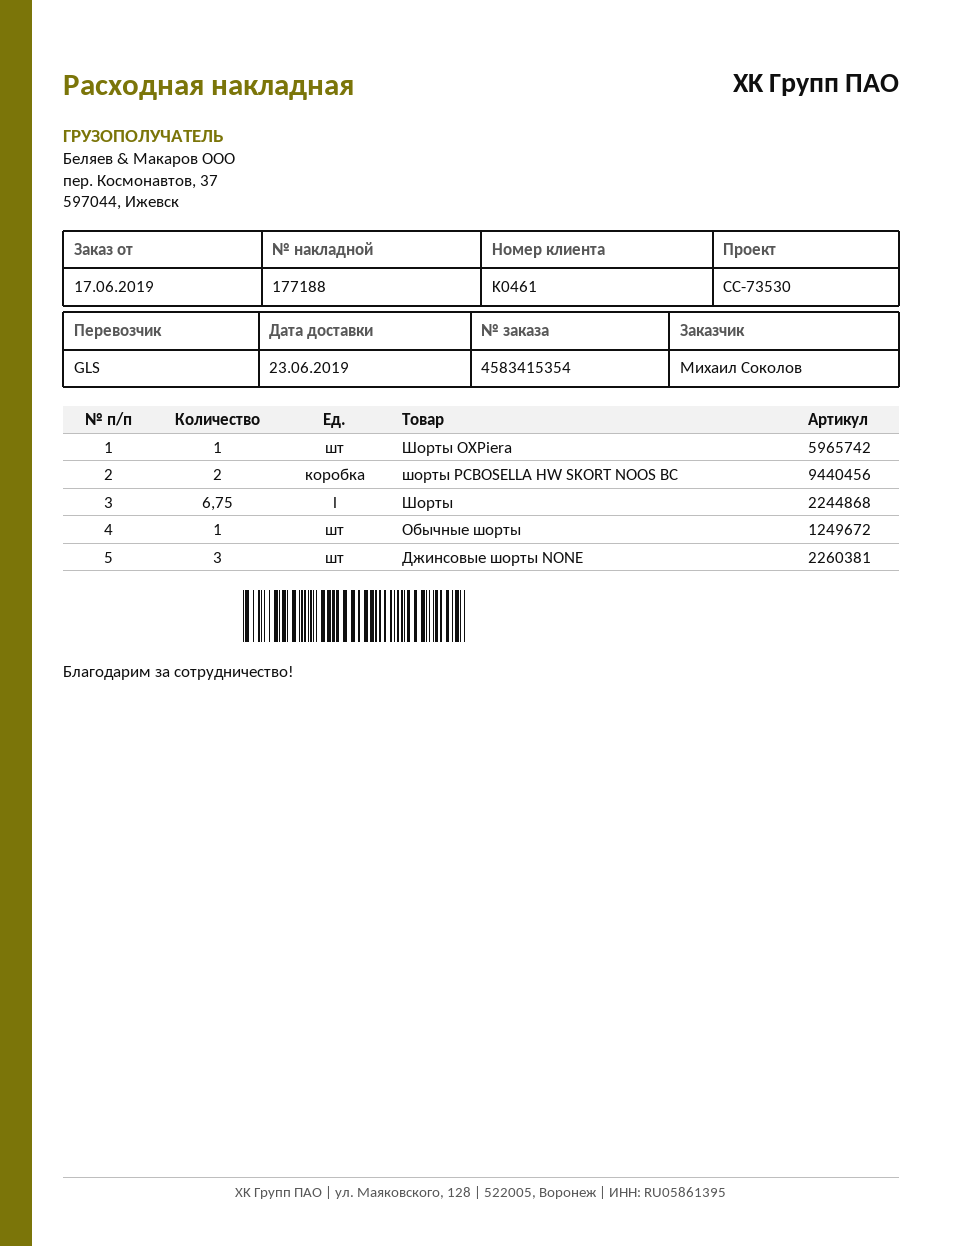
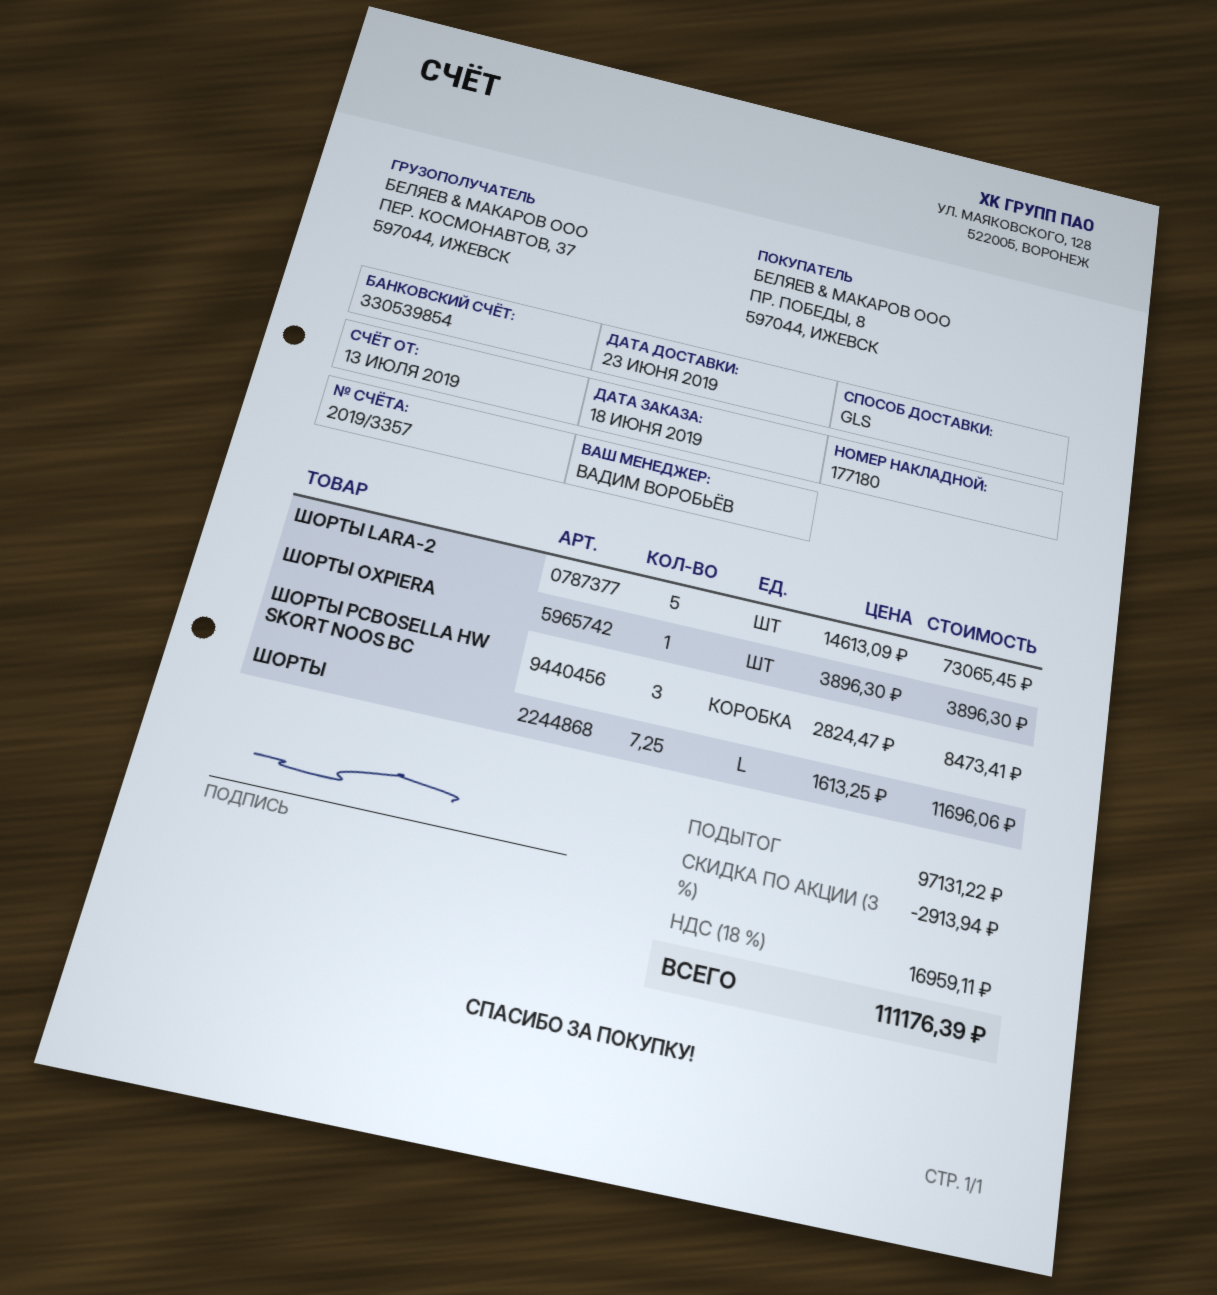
order date: 2019-06-17 -> 2019-06-18
delivery note number: 177188 -> 177180
шорты PCBOSELLA HW SKORT NOOS BC: 2 -> 3
Шорты: 6.75 -> 7.25
Обычные шорты: 1 -> none
Джинсовые шорты NONE: 3 -> none
ШОРТЫ LARA-2: none -> 5

